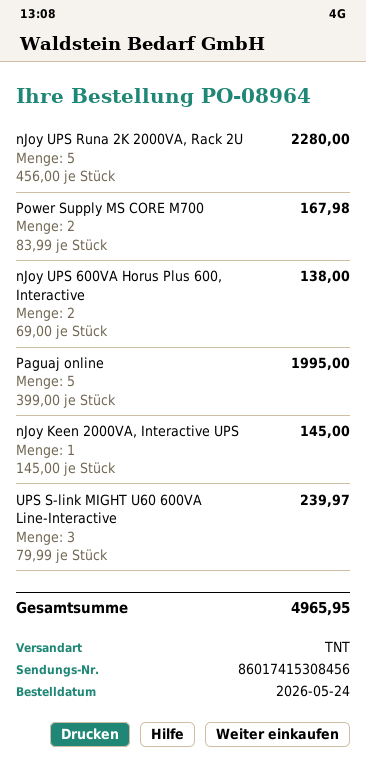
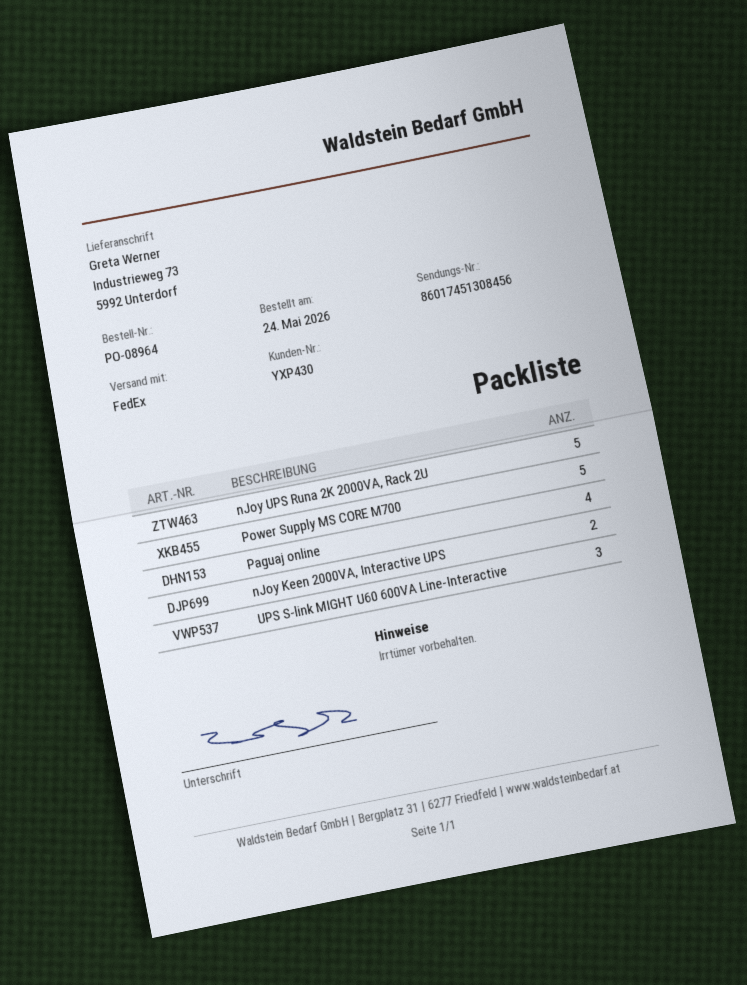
shipping method: TNT -> FedEx
tracking number: 86017415308456 -> 86017451308456
Power Supply MS CORE M700: 2 -> 5
nJoy UPS 600VA Horus Plus 600, Interactive: 2 -> none
Paguaj online: 5 -> 4
nJoy Keen 2000VA, Interactive UPS: 1 -> 2

